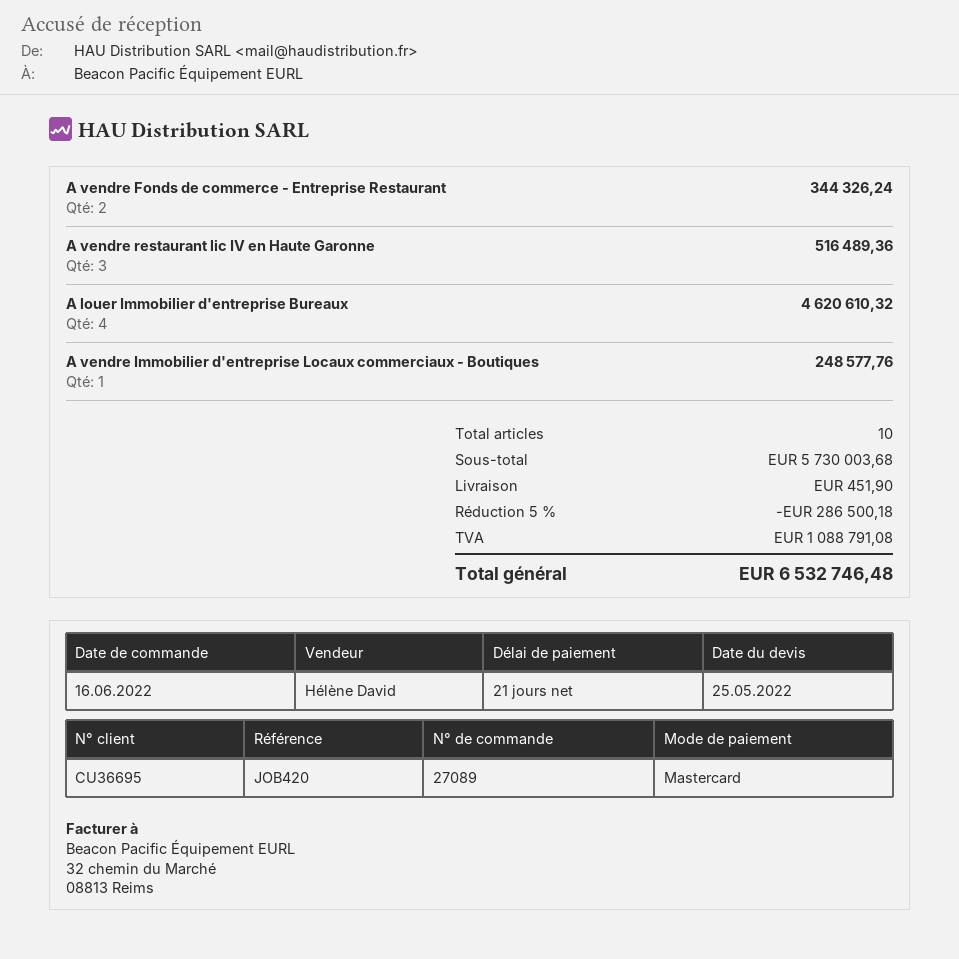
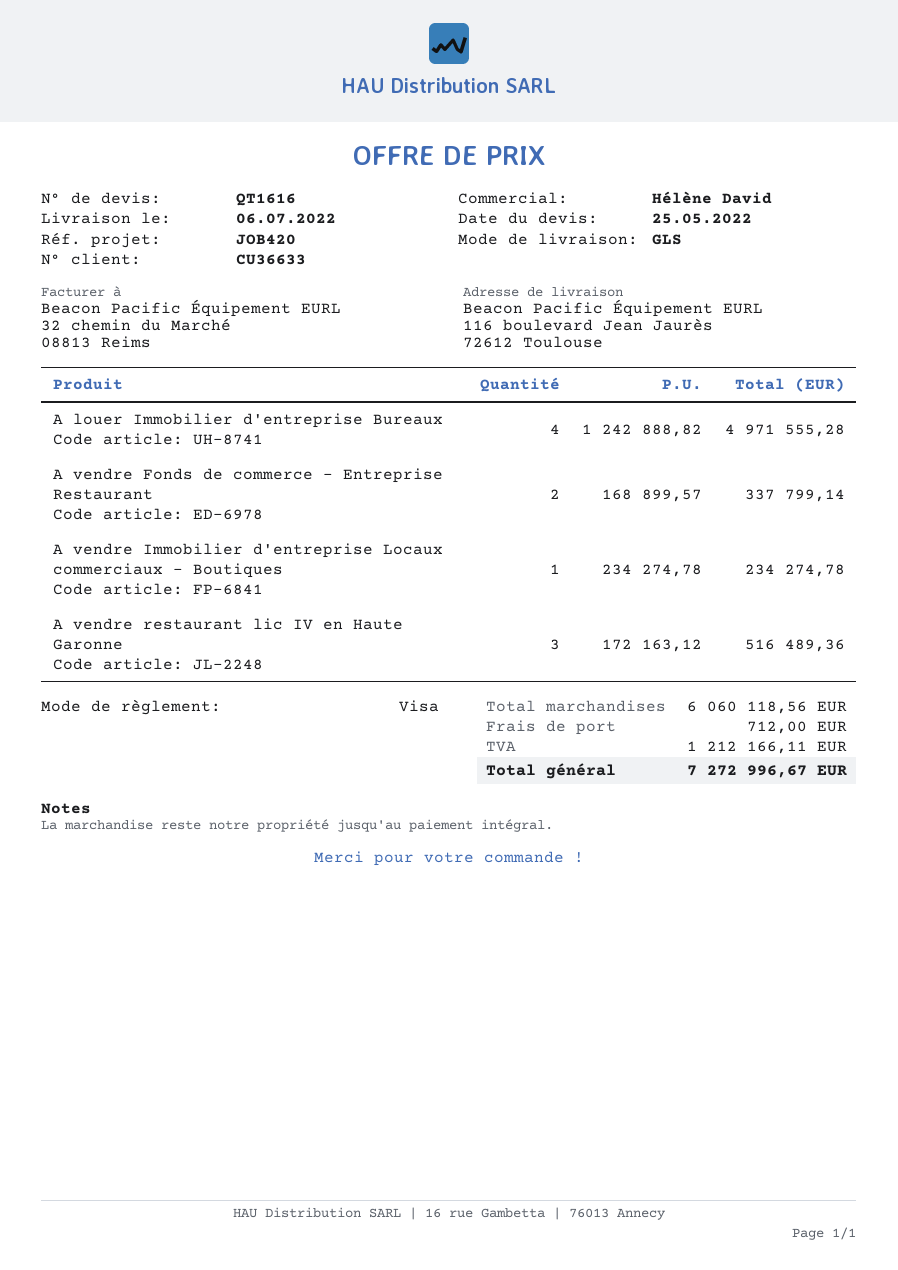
customer number: CU36695 -> CU36633
payment method: Mastercard -> Visa
A vendre Fonds de commerce - Entreprise Restaurant: 2 for 344326.24 -> 2 for 337799.14
A louer Immobilier d'entreprise Bureaux: 4 for 4620610.32 -> 4 for 4971555.28
A vendre Immobilier d'entreprise Locaux commerciaux - Boutiques: 1 for 248577.76 -> 1 for 234274.78
subtotal: 5730003.68 -> 6060118.56
discount: 5% = 286500.18 -> none
shipping: 451.90 -> 712.00
tax: 1088791.08 -> 1212166.11
total: 6532746.48 -> 7272996.67

